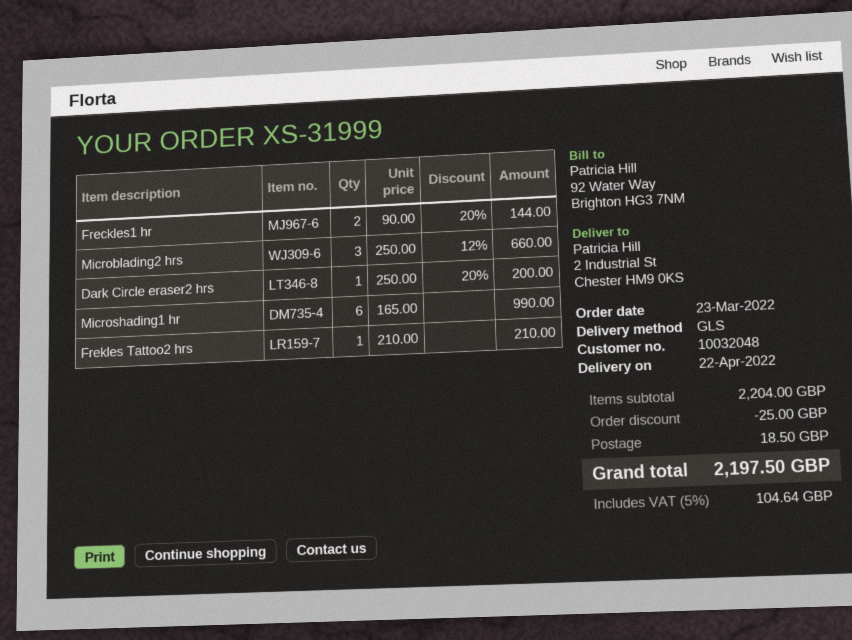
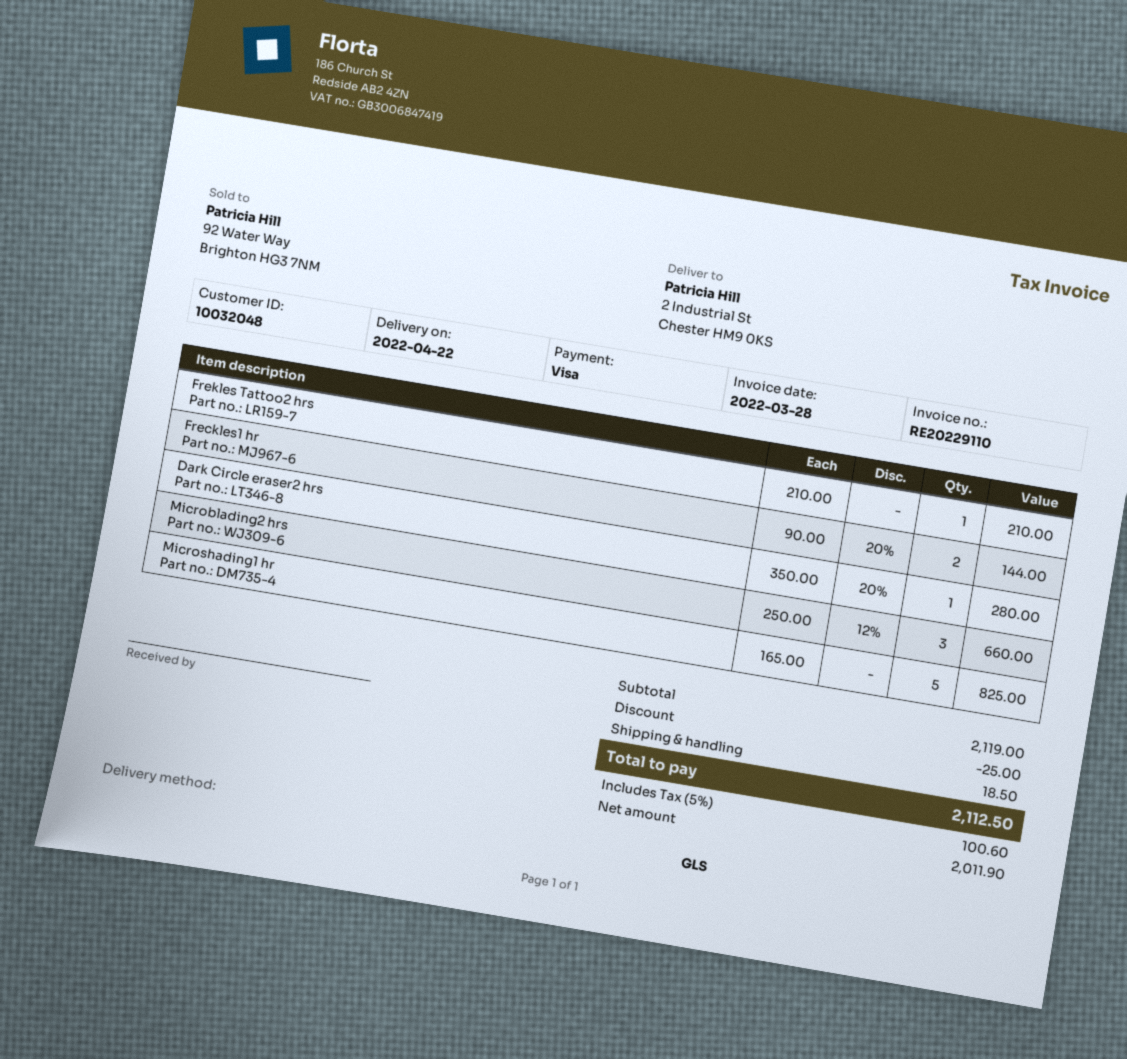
Dark Circle eraser2 hrs: 1 x 250.00 - 20% = 200.00 -> 1 x 350.00 - 20% = 280.00
Microshading1 hr: 6 x 165.00 = 990.00 -> 5 x 165.00 = 825.00
subtotal: 2204.00 -> 2119.00
tax: 5% = 104.64 -> 5% = 100.60
total: 2197.50 -> 2112.50

